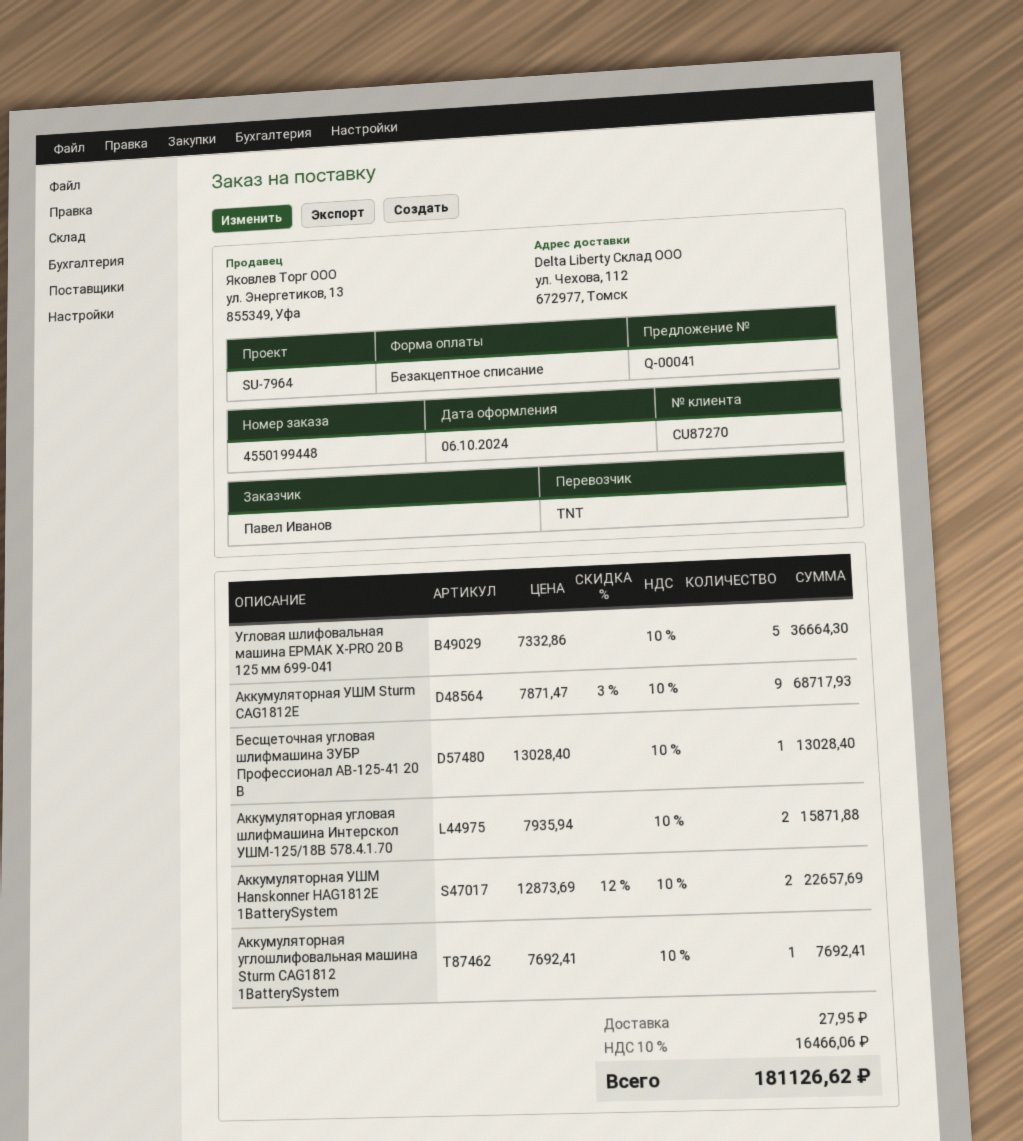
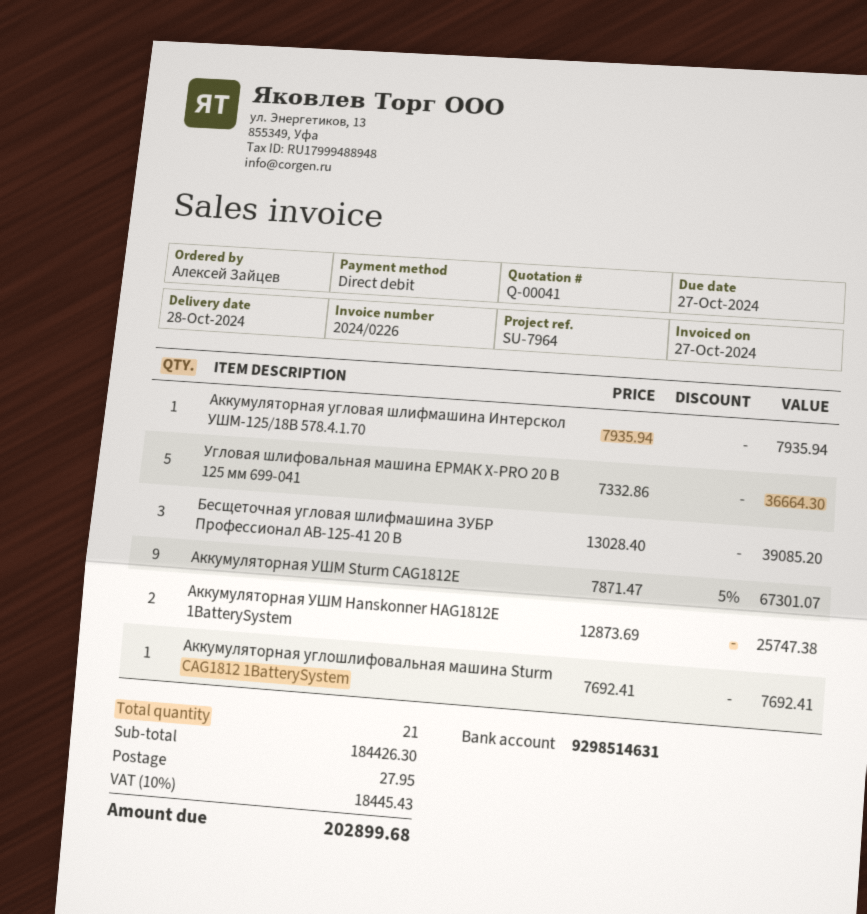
ordered by: Павел Иванов -> Алексей Зайцев
Аккумуляторная УШМ Sturm CAG1812E: 9 x 7871.47 - 3% = 68717.93 -> 9 x 7871.47 - 5% = 67301.07
Бесщеточная угловая шлифмашина ЗУБР Профессионал AB-125-41 20 В: 1 x 13028.40 = 13028.40 -> 3 x 13028.40 = 39085.20
Аккумуляторная угловая шлифмашина Интерскол УШМ-125/18В 578.4.1.70: 2 x 7935.94 = 15871.88 -> 1 x 7935.94 = 7935.94
Аккумуляторная УШМ Hanskonner HAG1812E 1BatterySystem: 2 x 12873.69 - 12% = 22657.69 -> 2 x 12873.69 = 25747.38
tax: 10% = 16466.06 -> 10% = 18445.43
total: 181126.62 -> 202899.68

